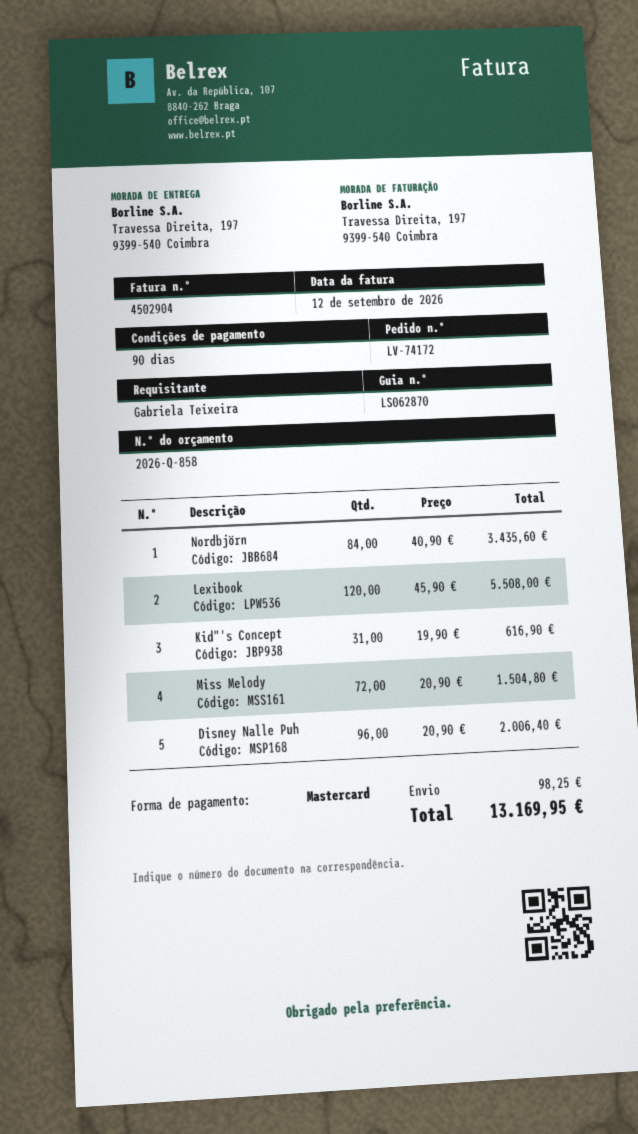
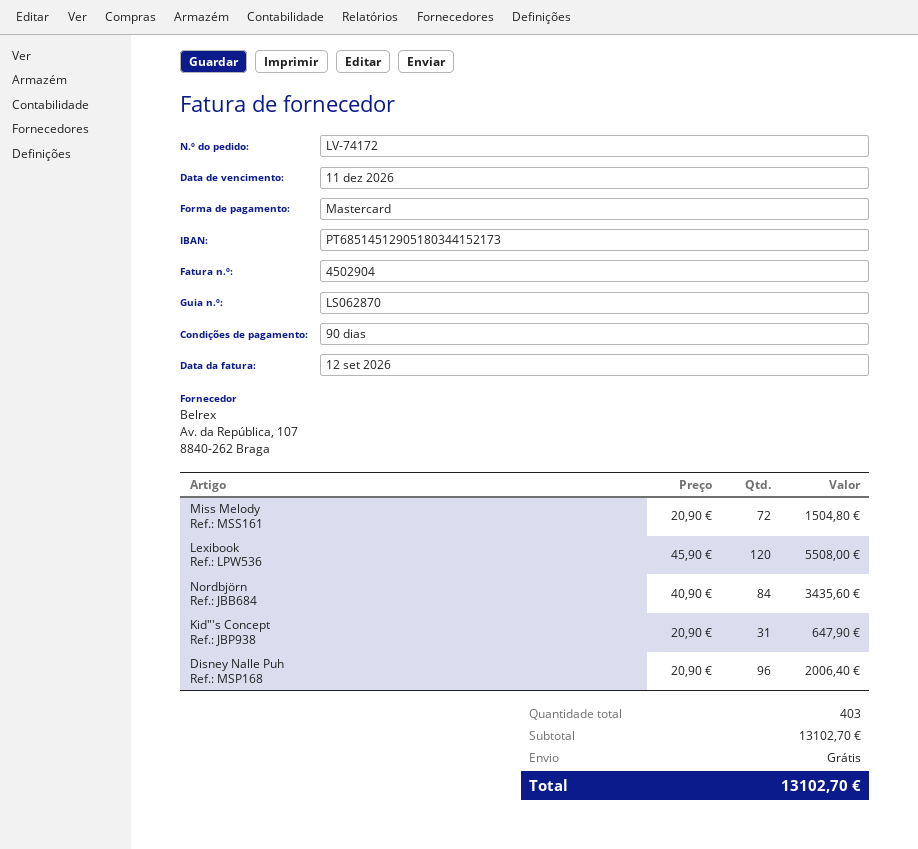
Kid"'s Concept: 31 x 19.90 = 616.90 -> 31 x 20.90 = 647.90
shipping: 98.25 -> 0.00
total: 13169.95 -> 13102.70

